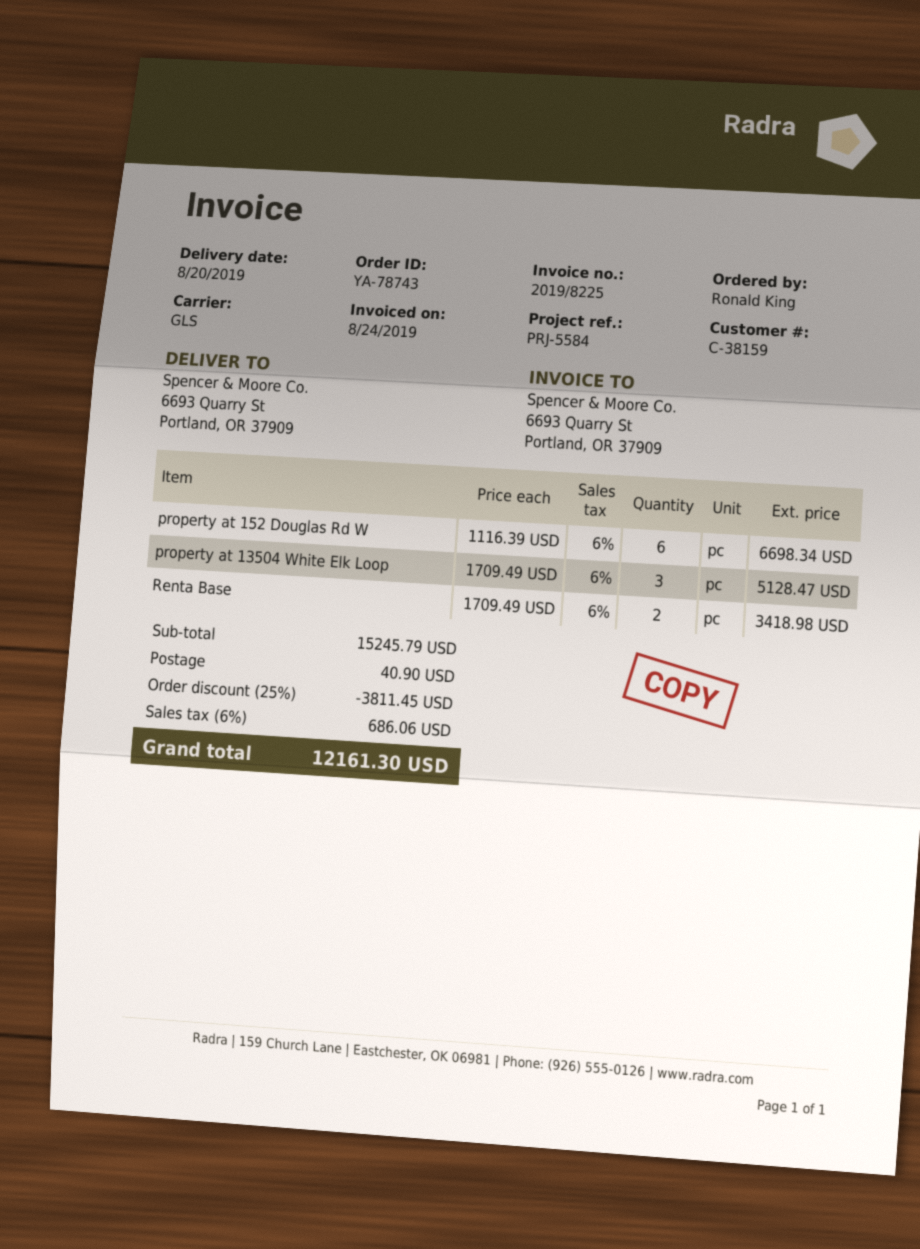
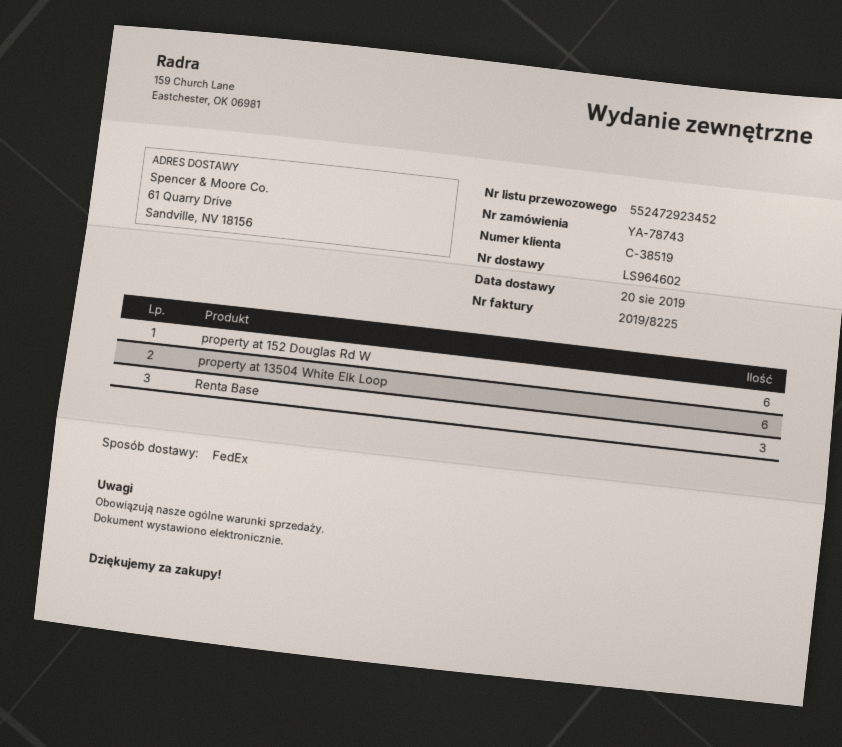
customer number: C-38159 -> C-38519
shipping method: GLS -> FedEx
ship to: 6693 Quarry St, Portland, OR 37909 -> 61 Quarry Drive, Sandville, NV 18156
property at 13504 White Elk Loop: 3 -> 6
Renta Base: 2 -> 3

